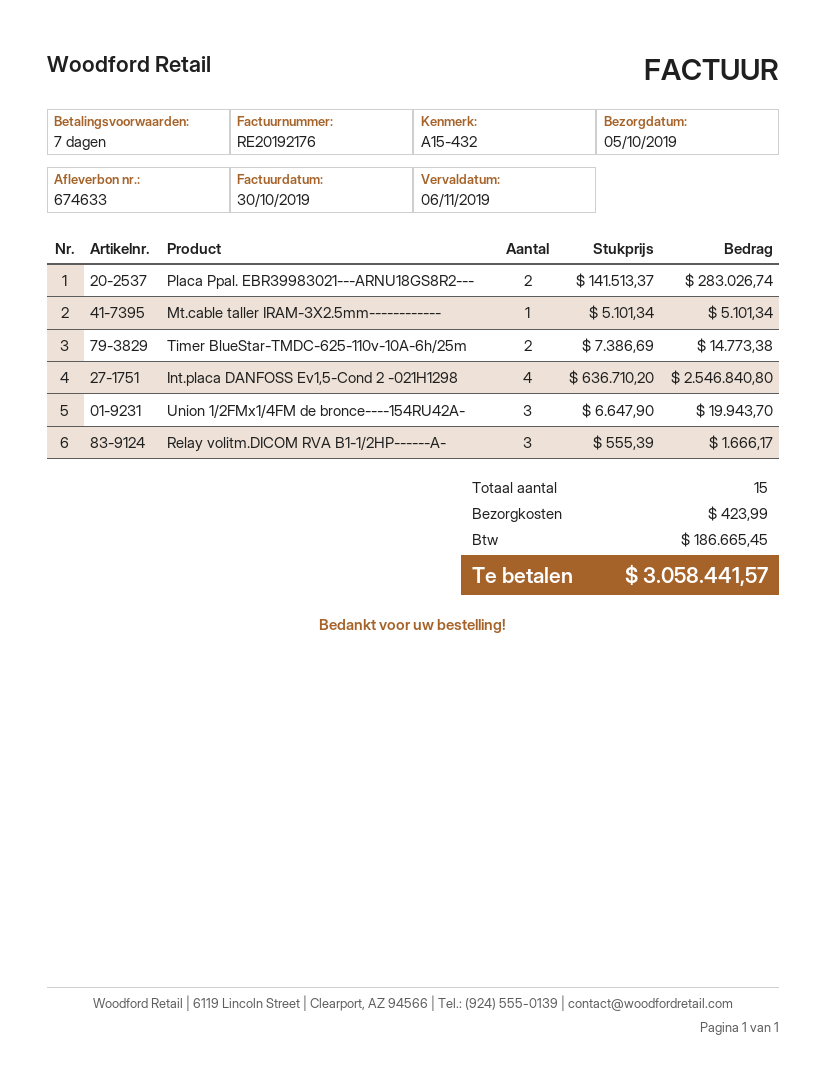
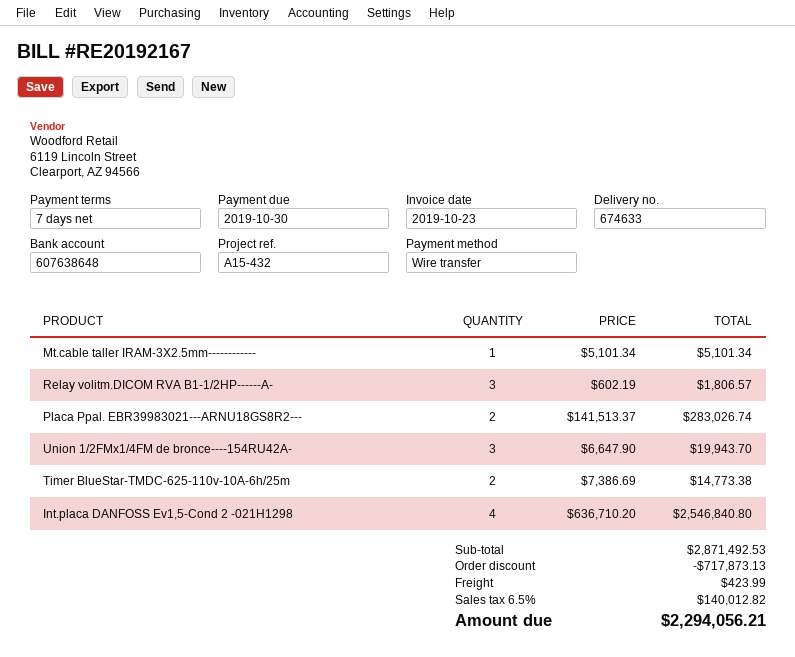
invoice number: RE20192176 -> RE20192167
invoice date: 2019-10-30 -> 2019-10-23
due date: 2019-11-06 -> 2019-10-30
Relay volitm.DICOM RVA B1-1/2HP------A-: 3 x 555.39 = 1666.17 -> 3 x 602.19 = 1806.57
discount: none -> 717873.13
tax: 186665.45 -> 140012.82
total: 3058441.57 -> 2294056.21

